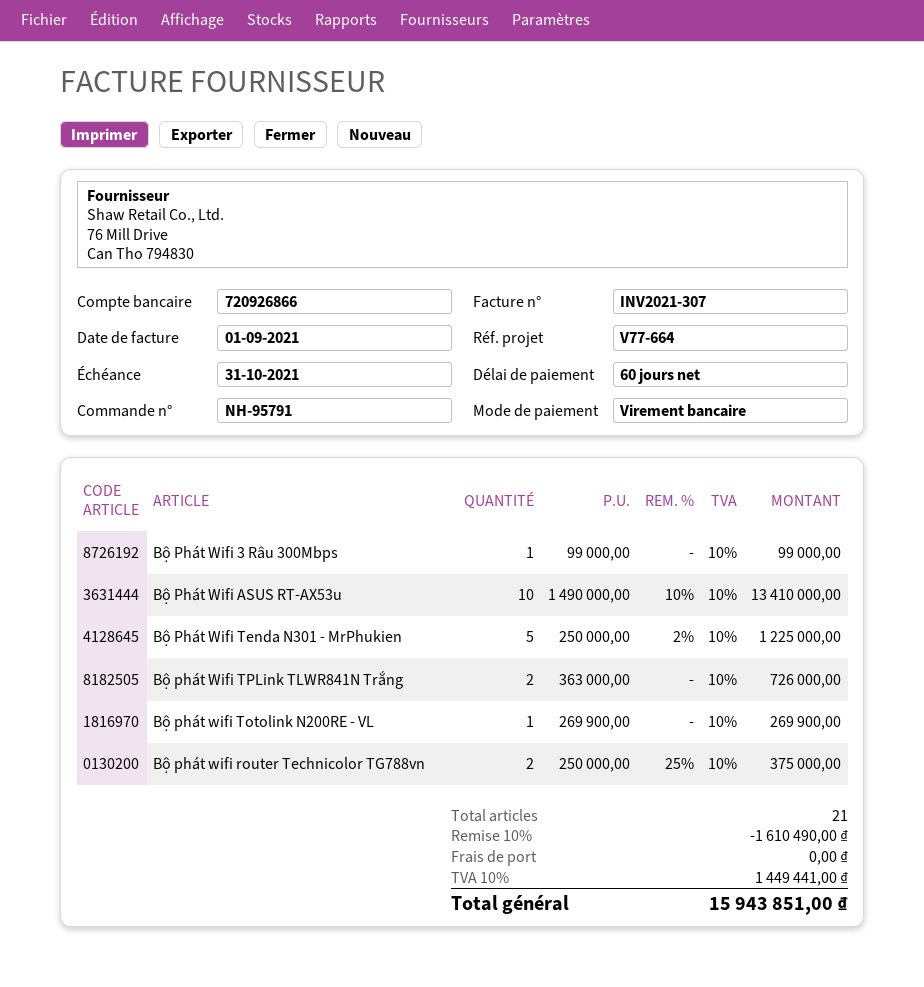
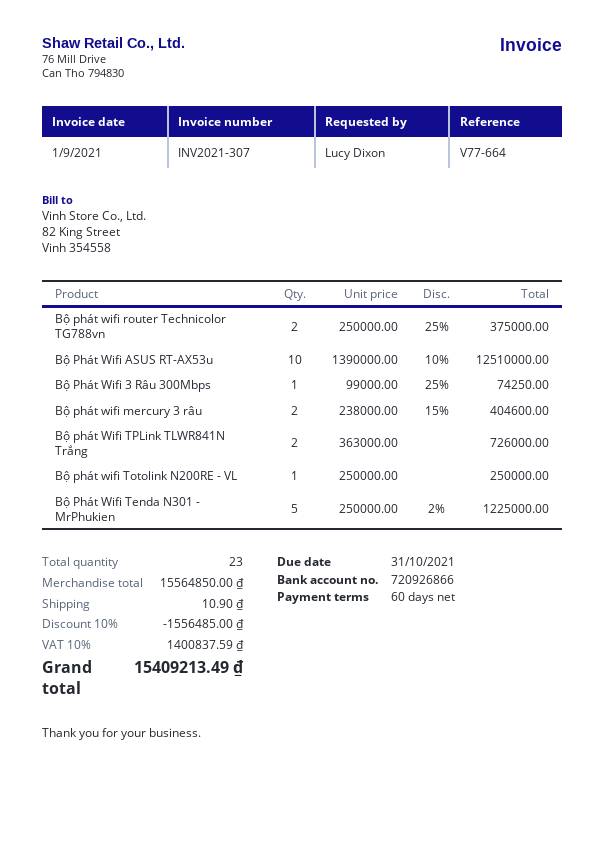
Bộ Phát Wifi 3 Râu 300Mbps: 1 x 99000.00 = 99000.00 -> 1 x 99000.00 - 25% = 74250.00
Bộ Phát Wifi ASUS RT-AX53u: 10 x 1490000.00 - 10% = 13410000.00 -> 10 x 1390000.00 - 10% = 12510000.00
Bộ phát wifi Totolink N200RE - VL: 1 x 269900.00 = 269900.00 -> 1 x 250000.00 = 250000.00
Bộ phát wifi mercury 3 râu: none -> 2 x 238000.00 - 15% = 404600.00
total quantity: 21 -> 23
discount: 10% = 1610490.00 -> 10% = 1556485.00
shipping: 0.00 -> 10.90
tax: 10% = 1449441.00 -> 10% = 1400837.59
total: 15943851.00 -> 15409213.49

